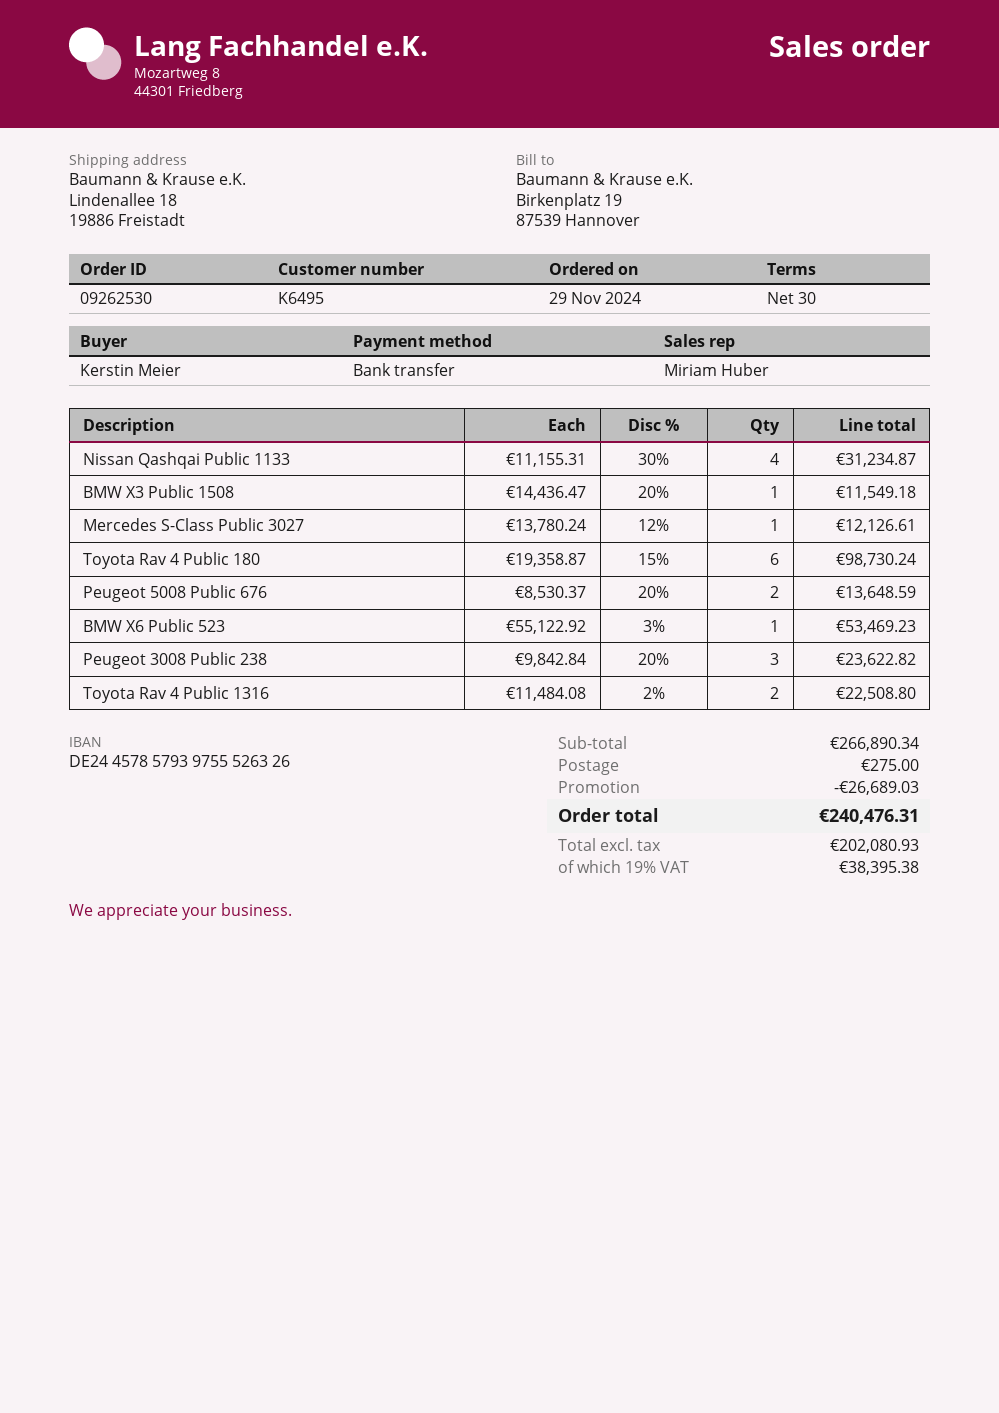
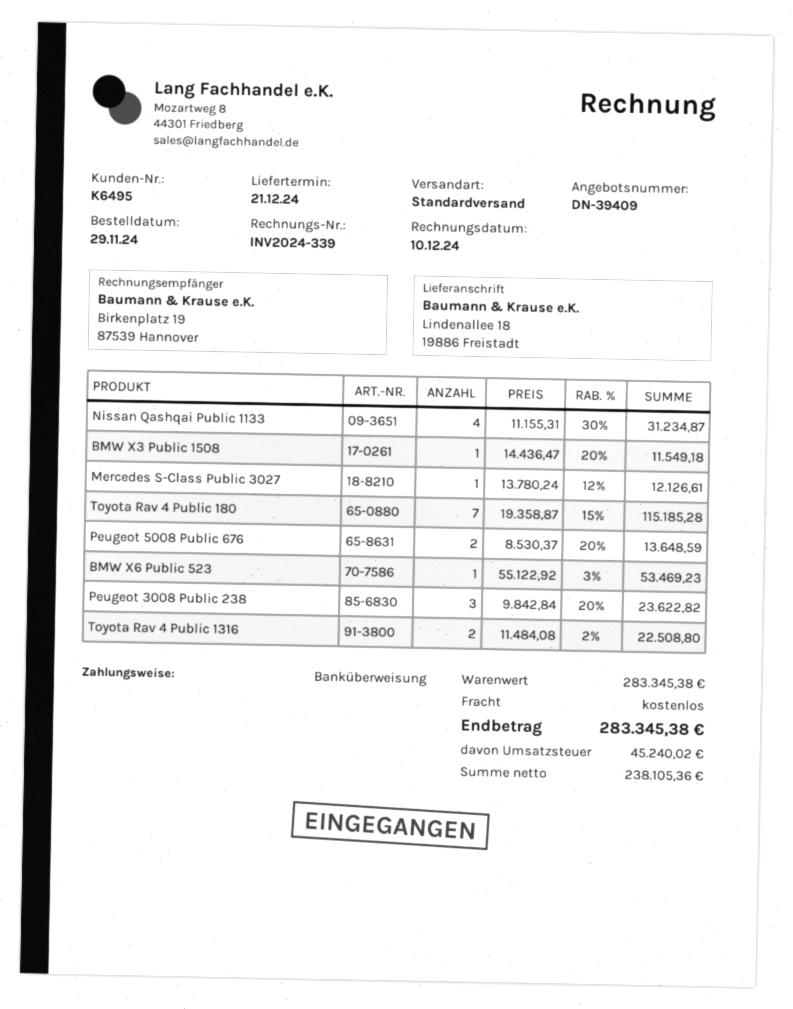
Toyota Rav 4 Public 180: 6 x 19358.87 - 15% = 98730.24 -> 7 x 19358.87 - 15% = 115185.28
subtotal: 266890.34 -> 283345.38
discount: 26689.03 -> none
shipping: 275.00 -> 0.00
net: 202080.93 -> 238105.36
tax: 38395.38 -> 45240.02
total: 240476.31 -> 283345.38

